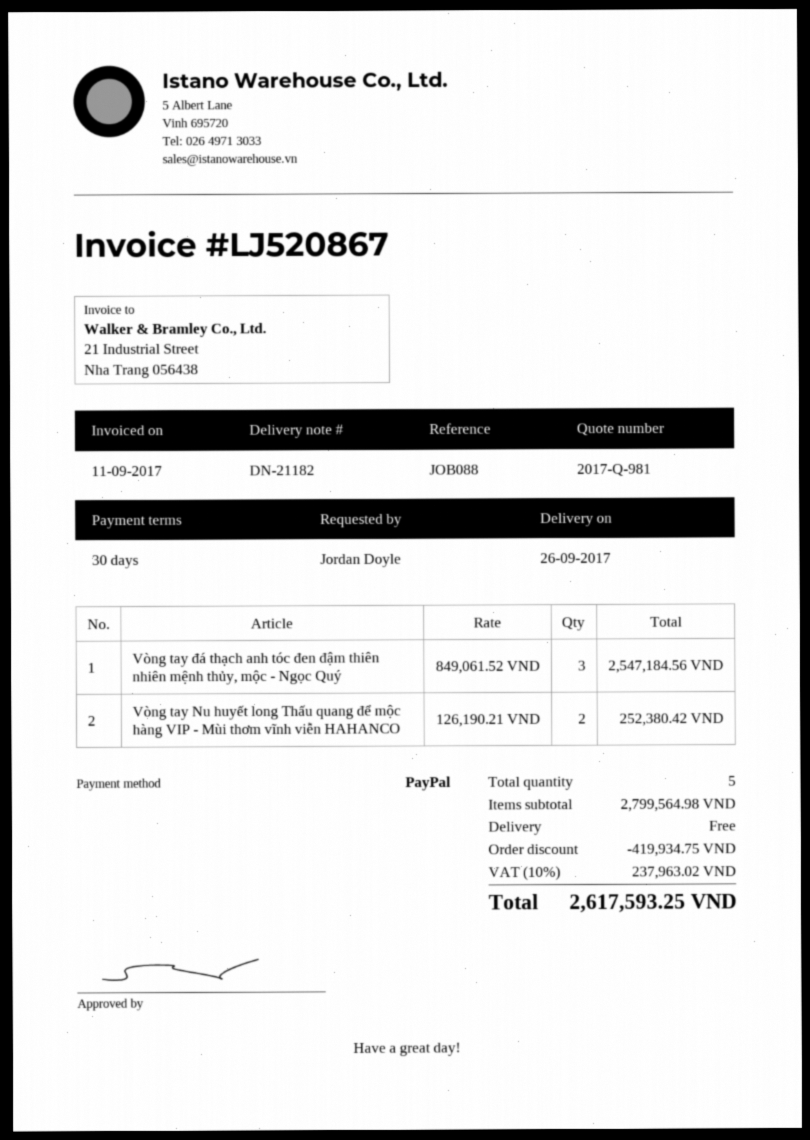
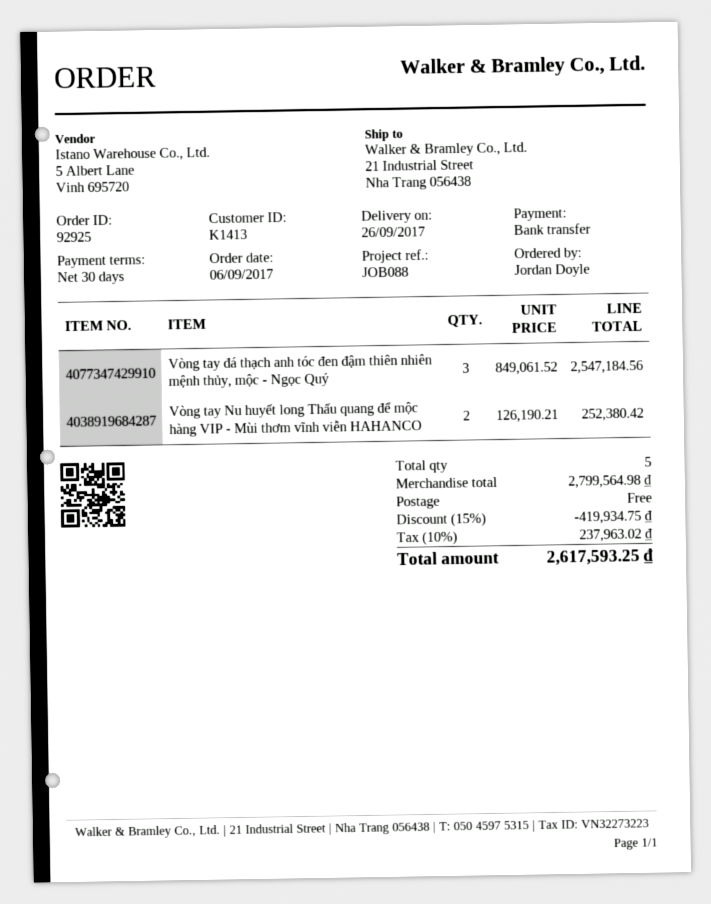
payment method: PayPal -> bank transfer

